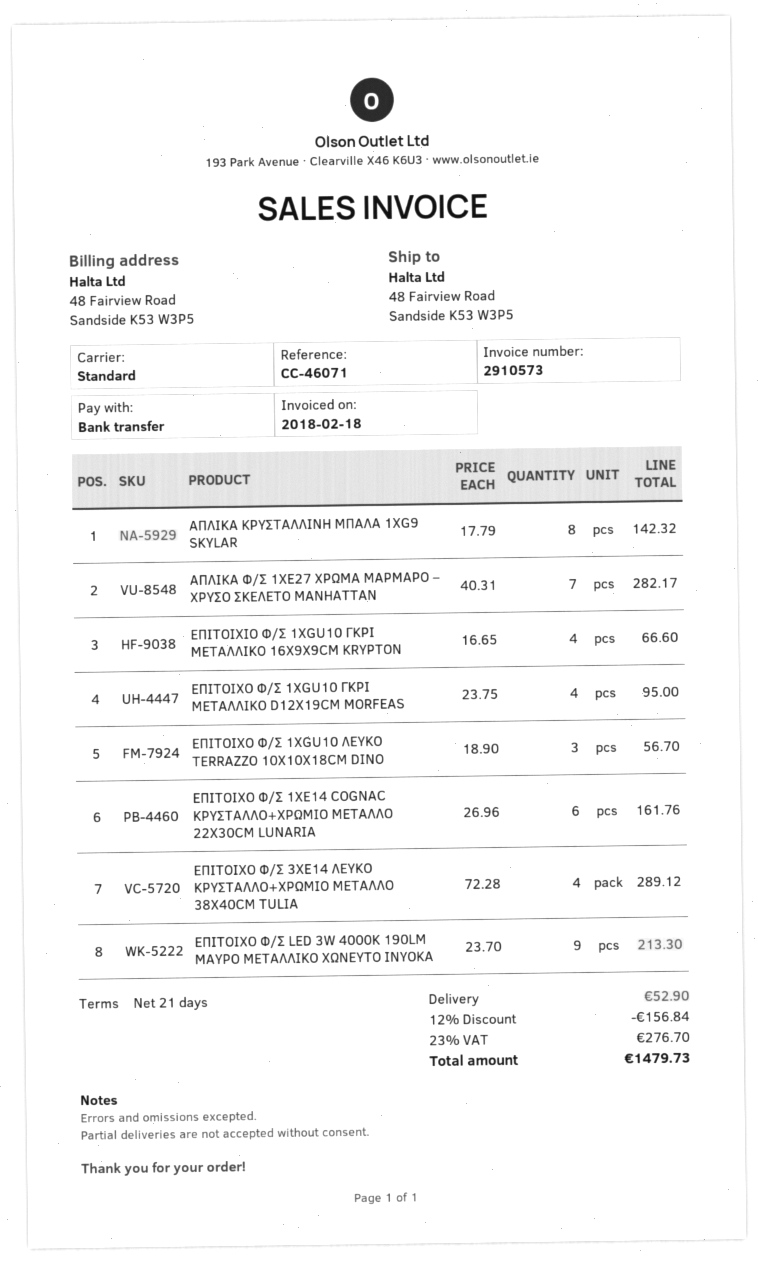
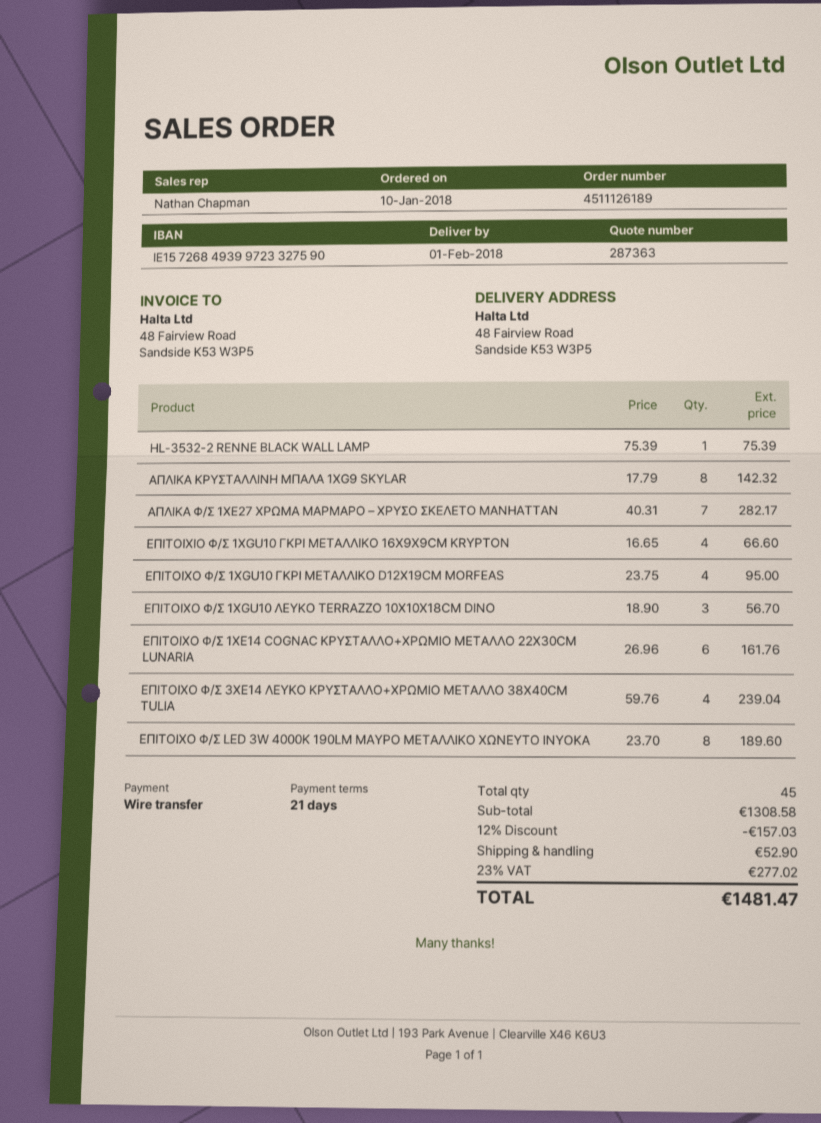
ΕΠΙΤΟΙΧΟ Φ/Σ 3ΧΕ14 ΛΕΥΚΟ ΚΡΥΣΤΑΛΛΟ+ΧΡΩΜΙΟ ΜΕΤΑΛΛΟ 38X40CM TULIA: 4 x 72.28 = 289.12 -> 4 x 59.76 = 239.04
ΕΠΙΤΟΙΧΟ Φ/Σ LED 3W 4000K 190LM ΜΑΥΡΟ ΜΕΤΑΛΛΙΚΟ ΧΩΝΕΥΤΟ INYOKA: 9 x 23.70 = 213.30 -> 8 x 23.70 = 189.60
HL-3532-2 RENNE BLACK WALL LAMP: none -> 1 x 75.39 = 75.39
discount: 12% = 156.84 -> 12% = 157.03
tax: 23% = 276.70 -> 23% = 277.02
total: 1479.73 -> 1481.47

